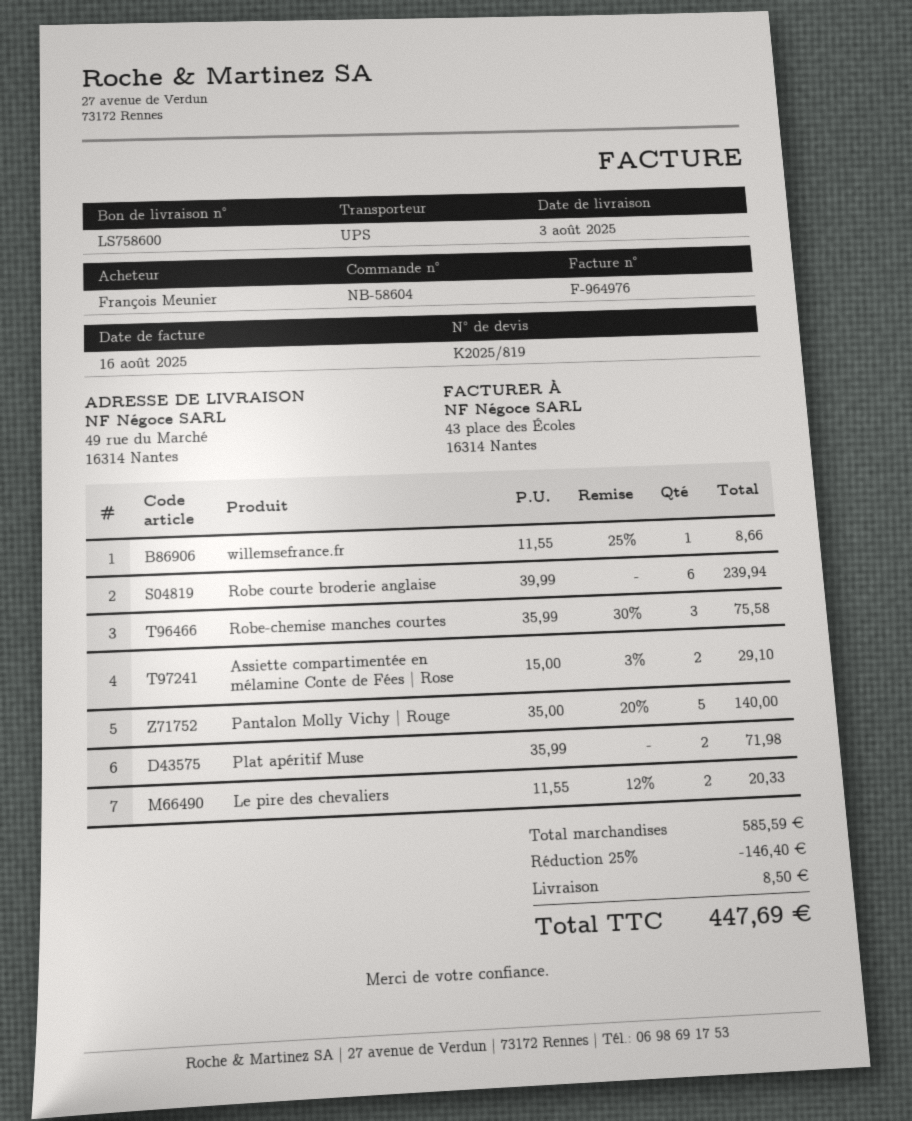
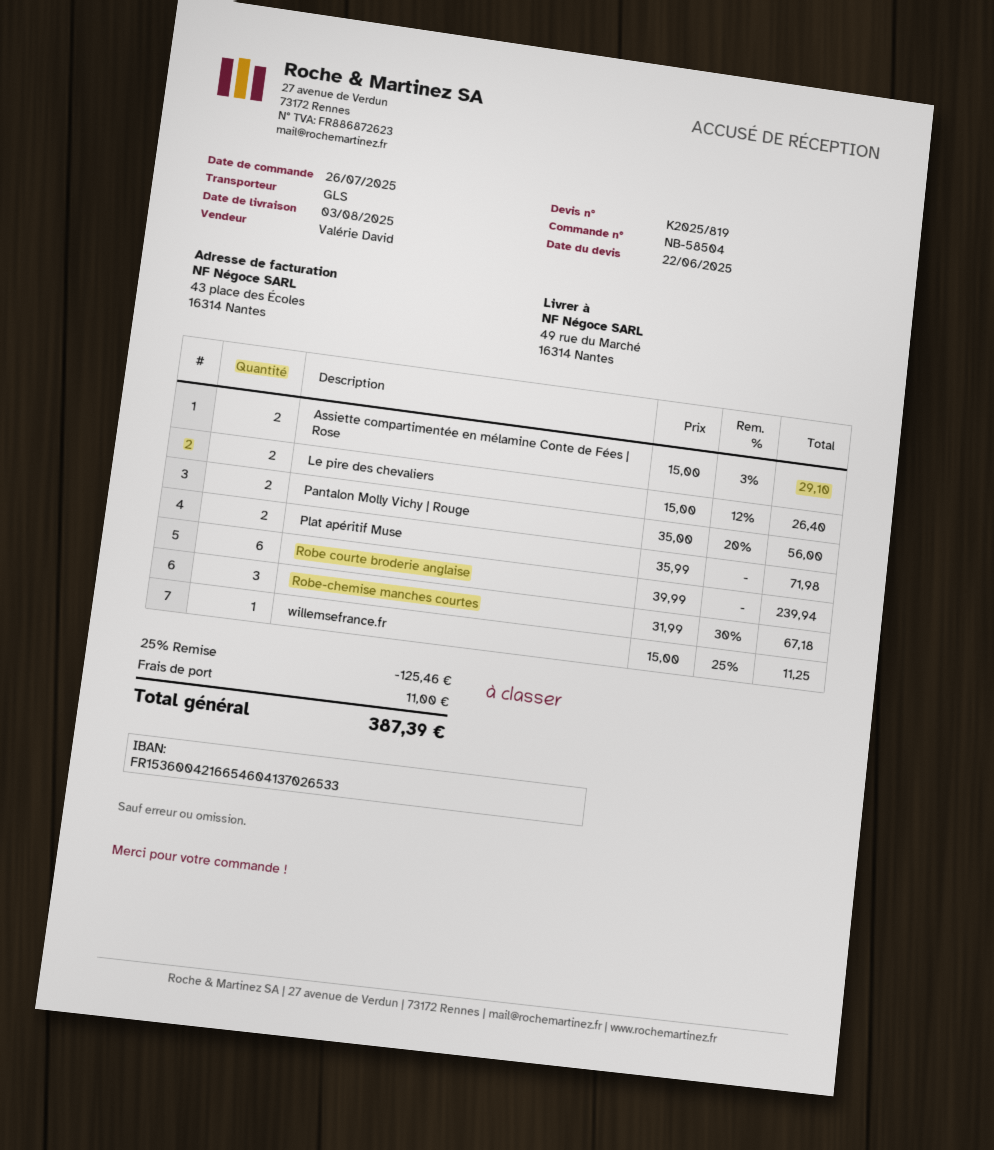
order number: NB-58604 -> NB-58504
shipping method: UPS -> GLS
willemsefrance.fr: 1 x 11.55 - 25% = 8.66 -> 1 x 15.00 - 25% = 11.25
Robe-chemise manches courtes: 3 x 35.99 - 30% = 75.58 -> 3 x 31.99 - 30% = 67.18
Pantalon Molly Vichy | Rouge: 5 x 35.00 - 20% = 140.00 -> 2 x 35.00 - 20% = 56.00
Le pire des chevaliers: 2 x 11.55 - 12% = 20.33 -> 2 x 15.00 - 12% = 26.40
discount: 25% = 146.40 -> 25% = 125.46
shipping: 8.50 -> 11.00
total: 447.69 -> 387.39

